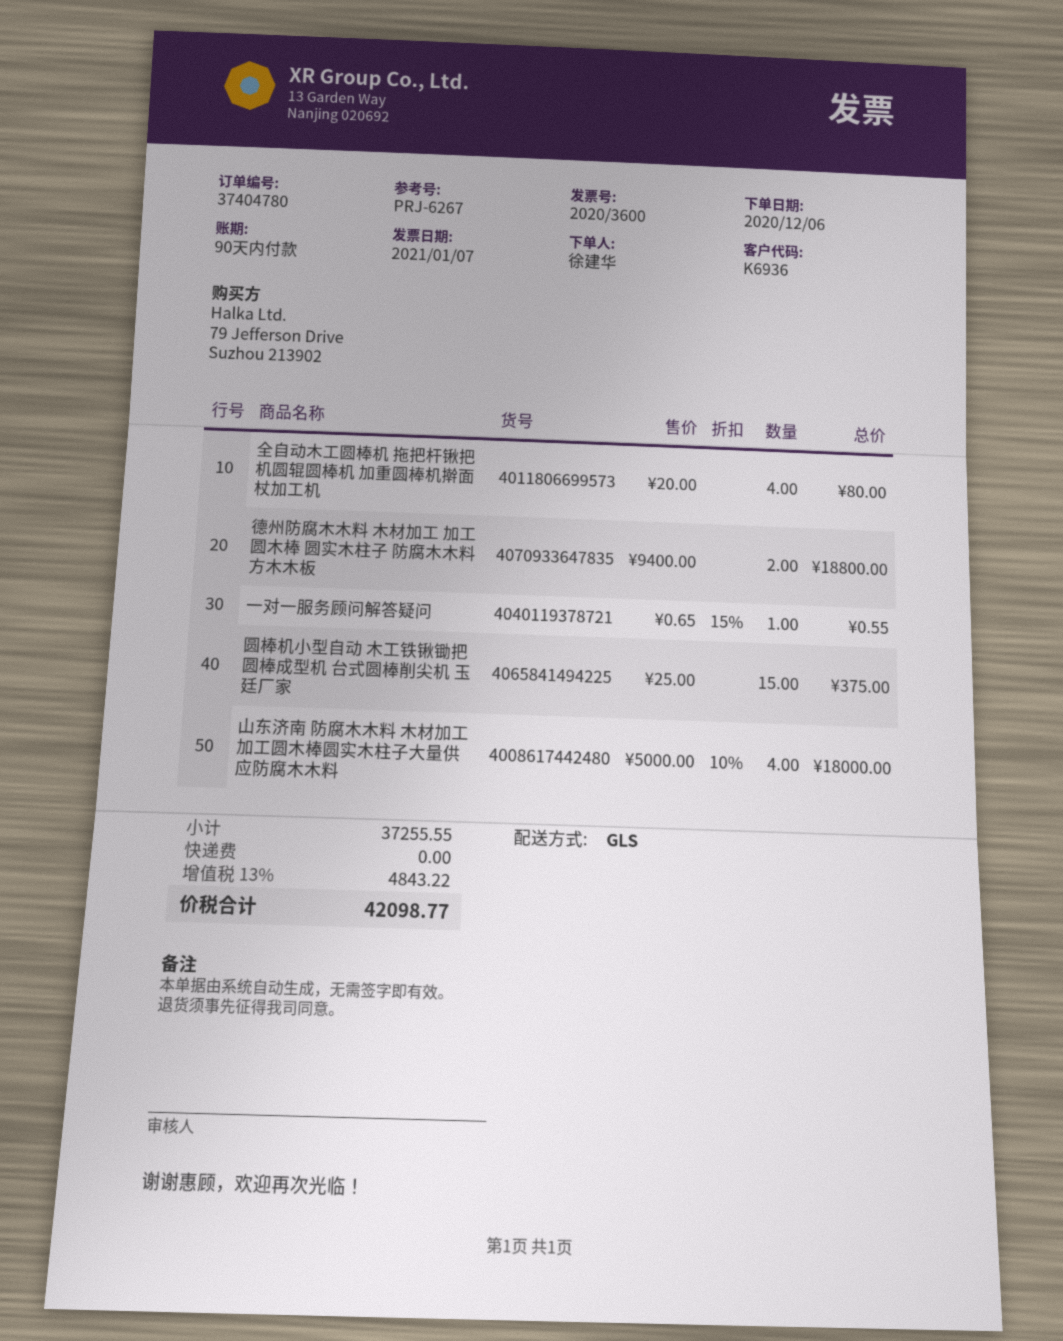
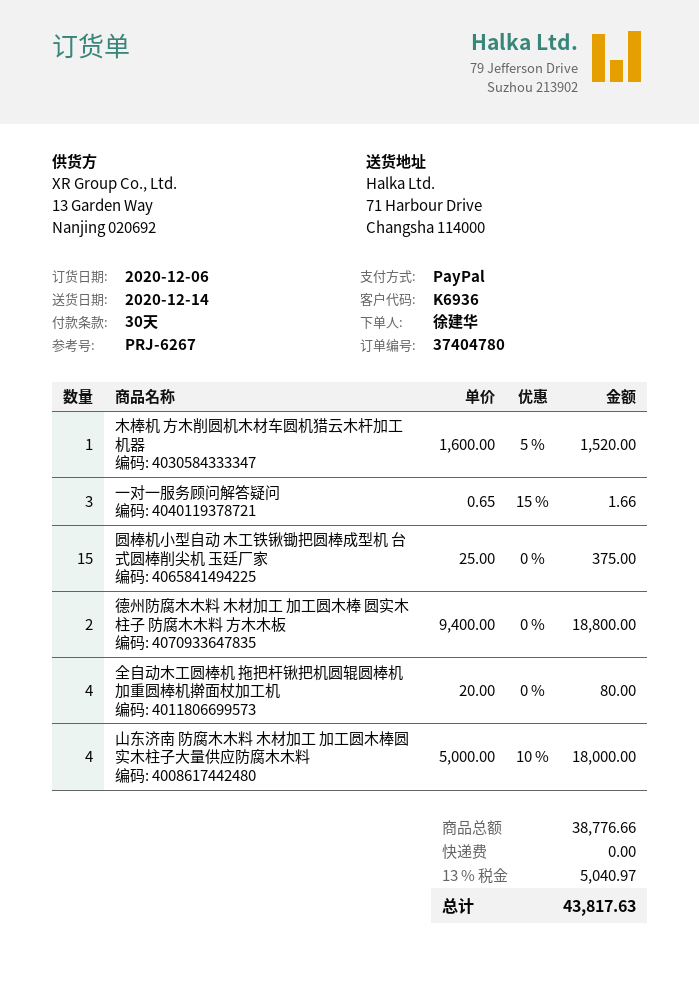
payment terms: 90 days -> 30 days
一对一服务顾问解答疑问: 1 x 0.65 - 15% = 0.55 -> 3 x 0.65 - 15% = 1.66
木棒机 方木削圆机木材车圆机猎云木杆加工机器: none -> 1 x 1600.00 - 5% = 1520.00
subtotal: 37255.55 -> 38776.66
tax: 13% = 4843.22 -> 13% = 5040.97
total: 42098.77 -> 43817.63

